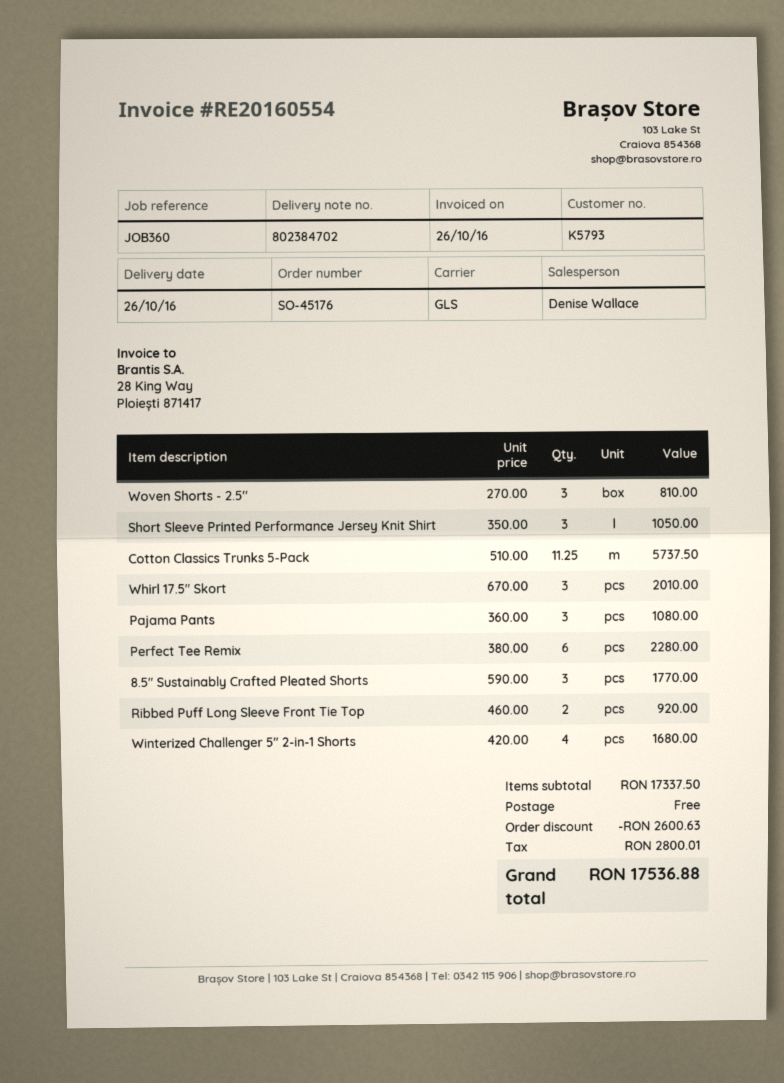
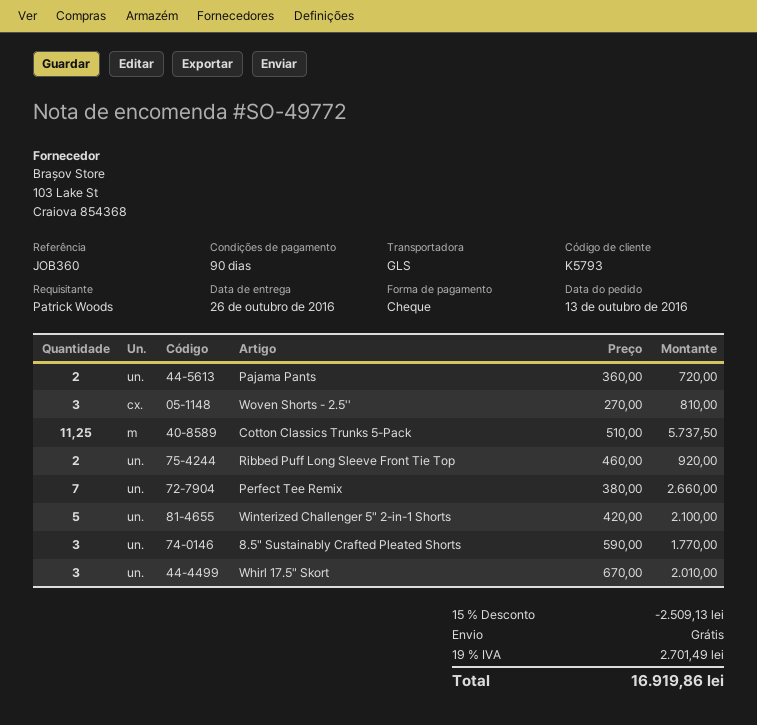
order number: SO-45176 -> SO-49772
Short Sleeve Printed Performance Jersey Knit Shirt: 3 x 350.00 = 1050.00 -> none
Pajama Pants: 3 x 360.00 = 1080.00 -> 2 x 360.00 = 720.00
Perfect Tee Remix: 6 x 380.00 = 2280.00 -> 7 x 380.00 = 2660.00
Winterized Challenger 5" 2-in-1 Shorts: 4 x 420.00 = 1680.00 -> 5 x 420.00 = 2100.00
discount: 2600.63 -> 2509.13
tax: 2800.01 -> 2701.49
total: 17536.88 -> 16919.86

